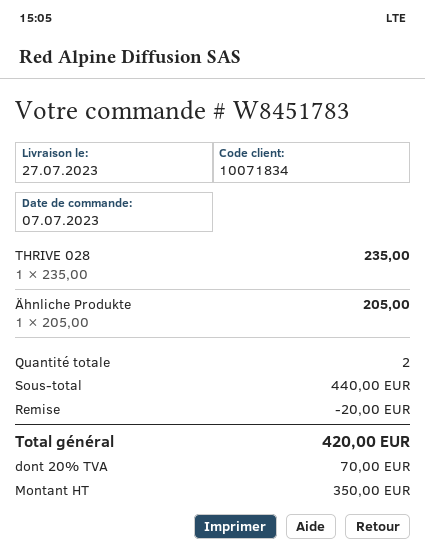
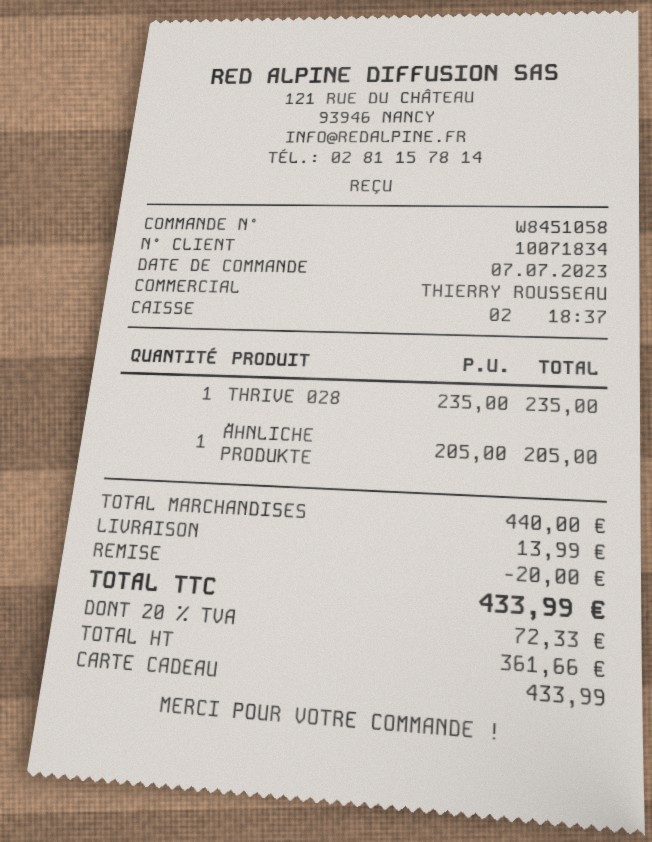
order number: W8451783 -> W8451058
shipping: none -> 13.99
net: 350.00 -> 361.66
tax: 20% = 70.00 -> 20% = 72.33
total: 420.00 -> 433.99

